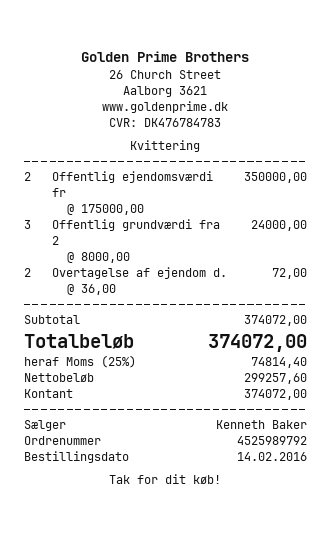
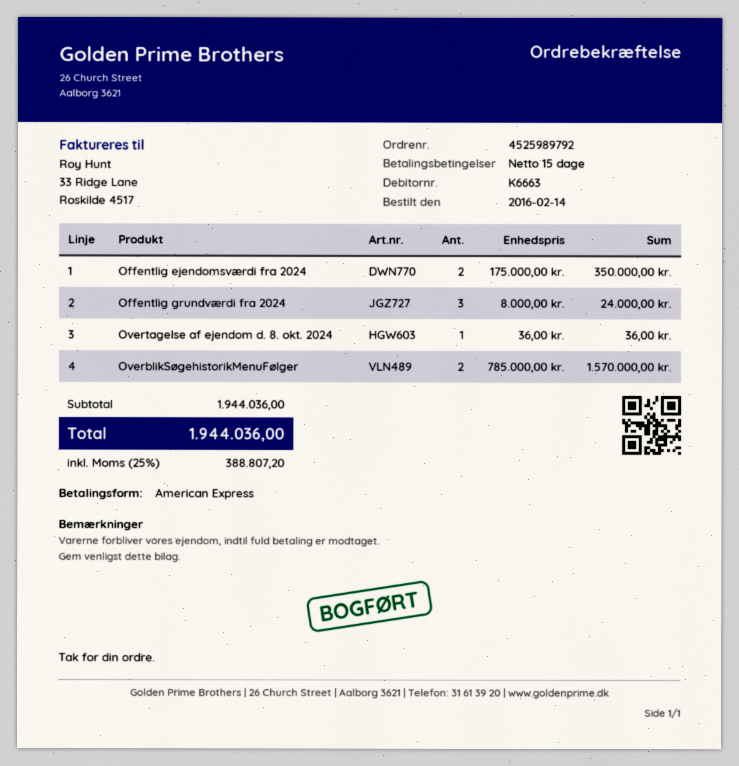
payment method: cash -> American Express
Overtagelse af ejendom d.: 2 x 36.00 = 72.00 -> 1 x 36.00 = 36.00
OverblikSøgehistorikMenuFølger: none -> 2 x 785000.00 = 1570000.00
subtotal: 374072.00 -> 1944036.00
tax: 25% = 74814.40 -> 25% = 388807.20
total: 374072.00 -> 1944036.00

